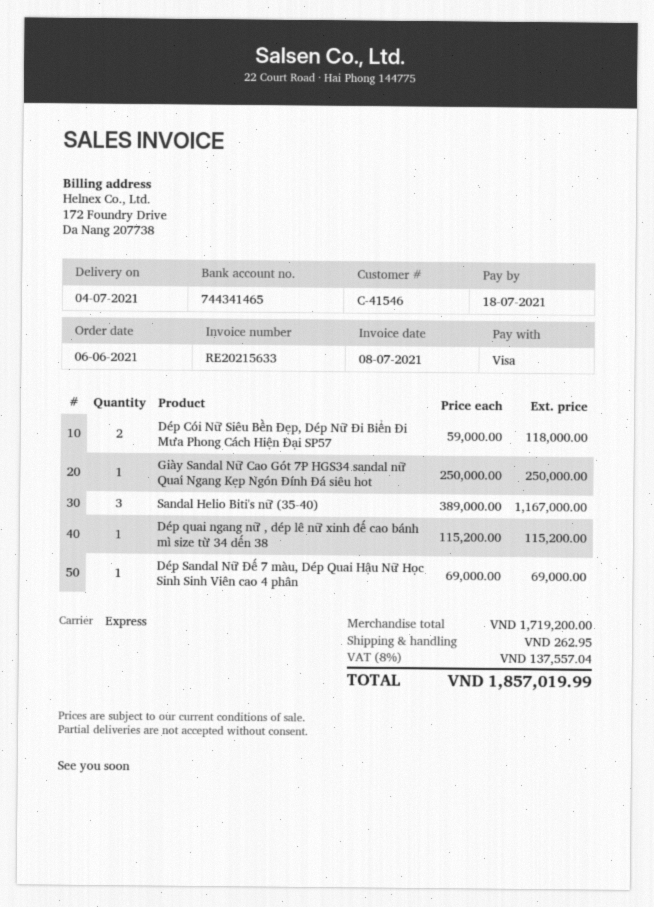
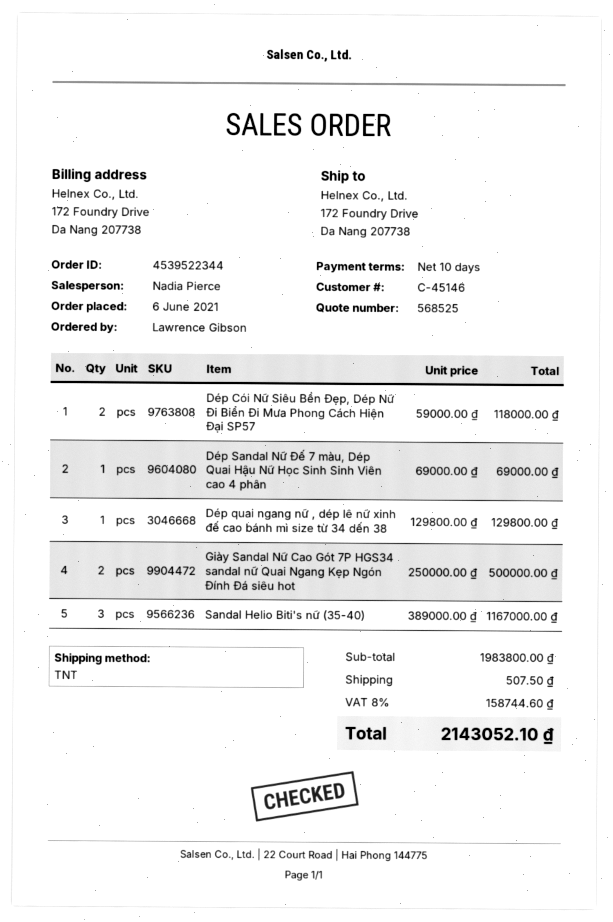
customer number: C-41546 -> C-45146
shipping method: express -> TNT
Giày Sandal Nữ Cao Gót 7P HGS34 sandal nữ Quai Ngang Kẹp Ngón Đính Đá siêu hot: 1 x 250000.00 = 250000.00 -> 2 x 250000.00 = 500000.00
Dép quai ngang nữ , dép lê nữ xinh đế cao bánh mì size từ 34 dến 38: 1 x 115200.00 = 115200.00 -> 1 x 129800.00 = 129800.00
subtotal: 1719200.00 -> 1983800.00
shipping: 262.95 -> 507.50
tax: 8% = 137557.04 -> 8% = 158744.60
total: 1857019.99 -> 2143052.10

